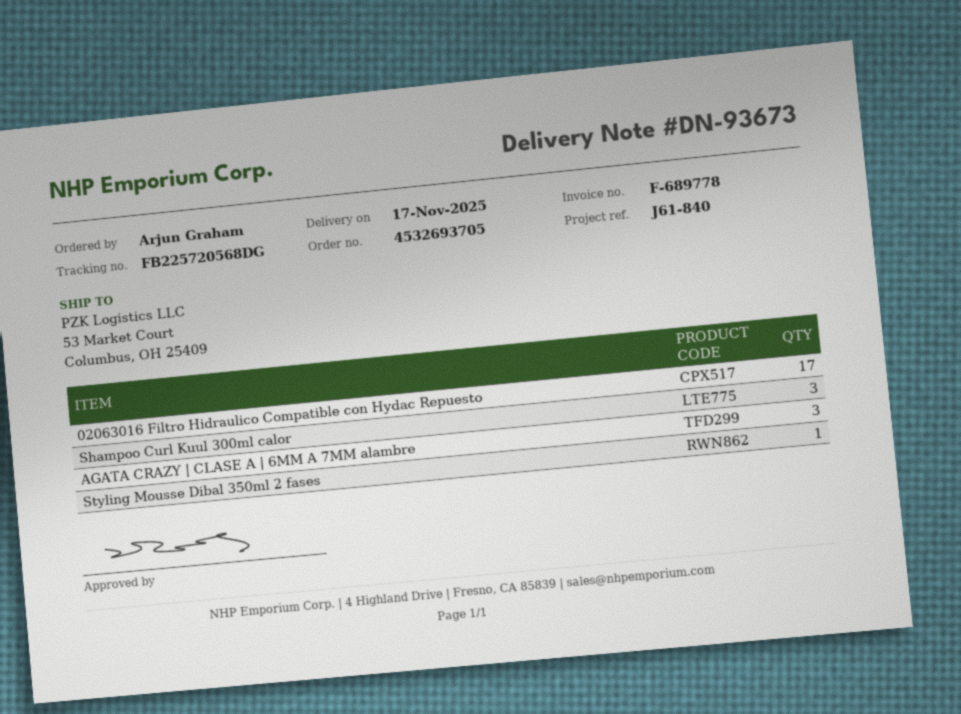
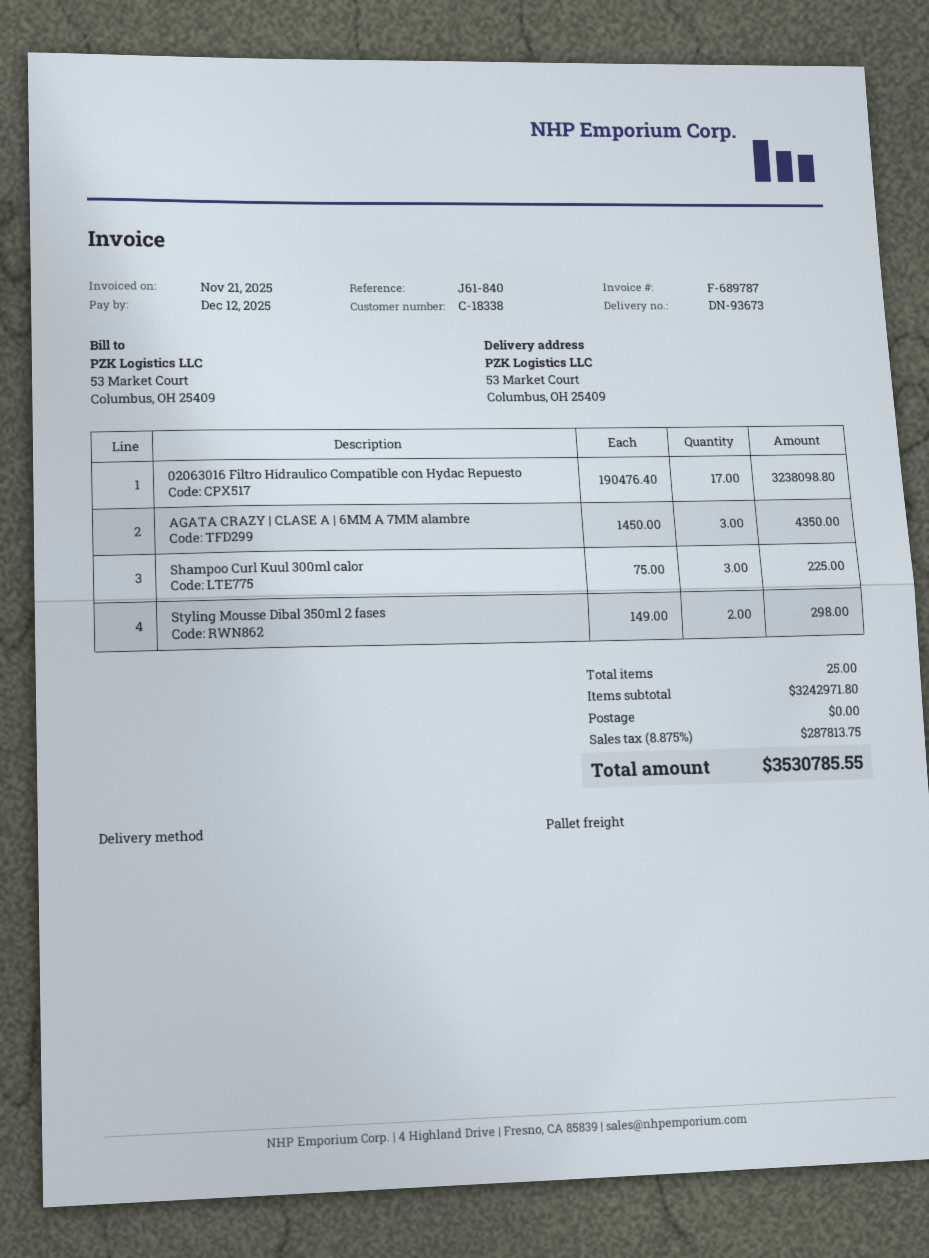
invoice number: F-689778 -> F-689787
Styling Mousse Dibal 350ml 2 fases: 1 -> 2

